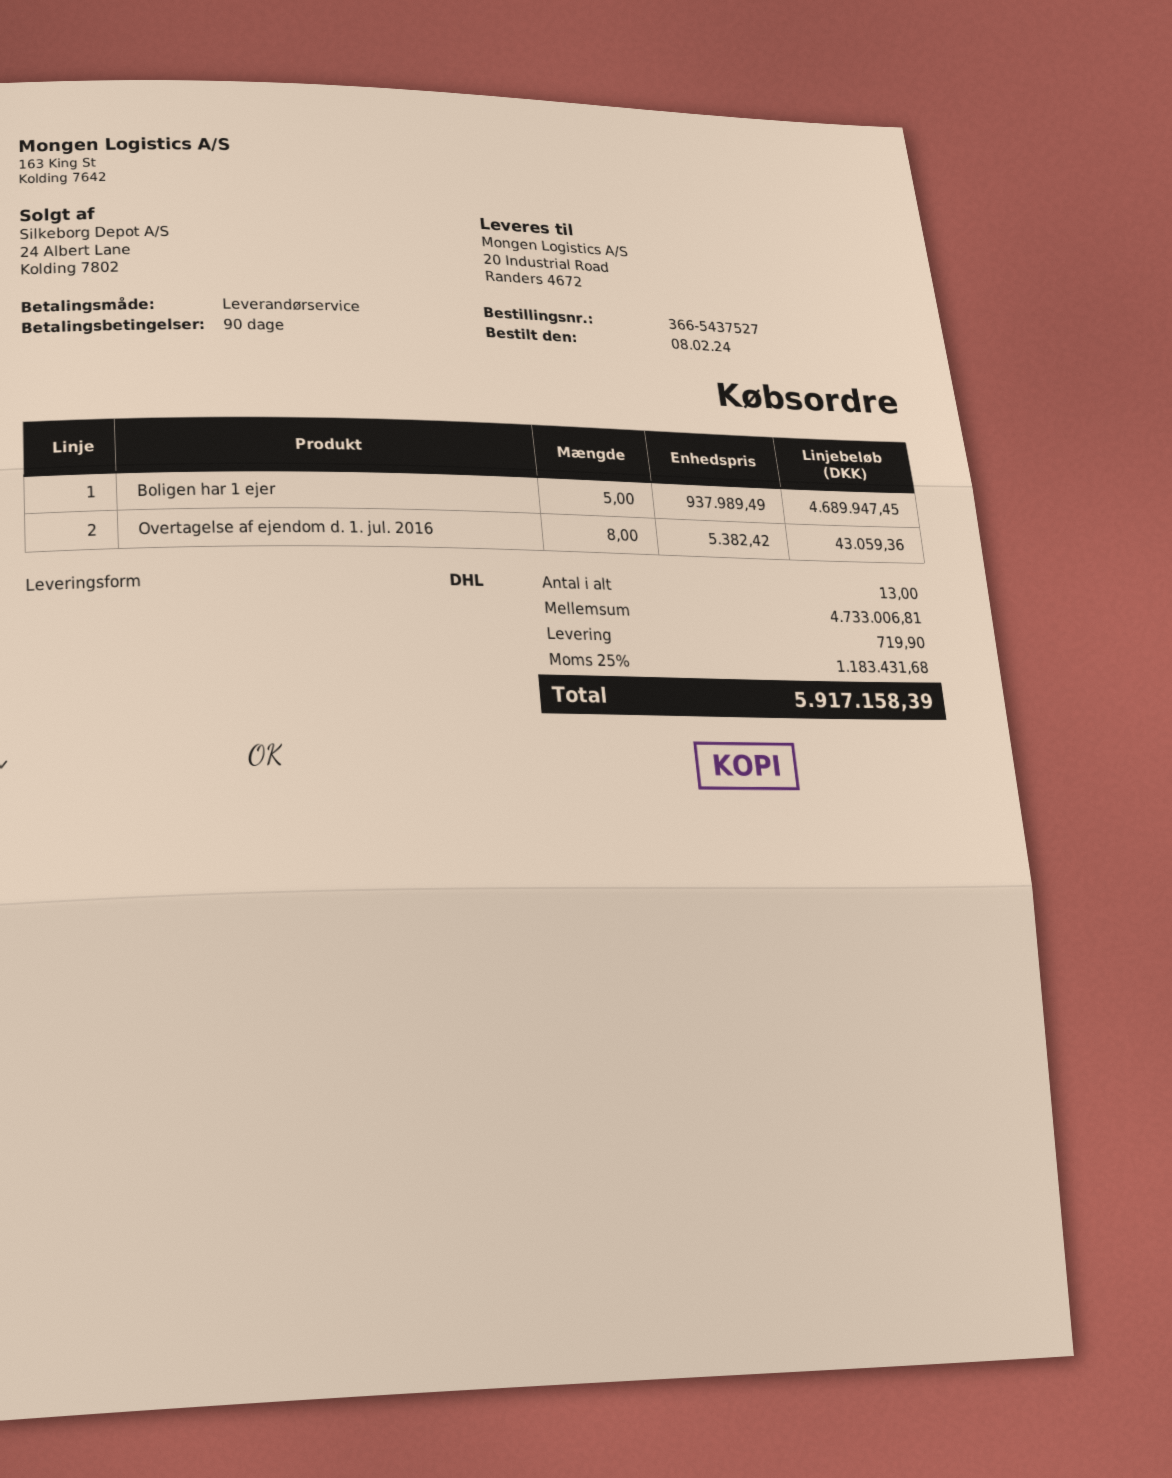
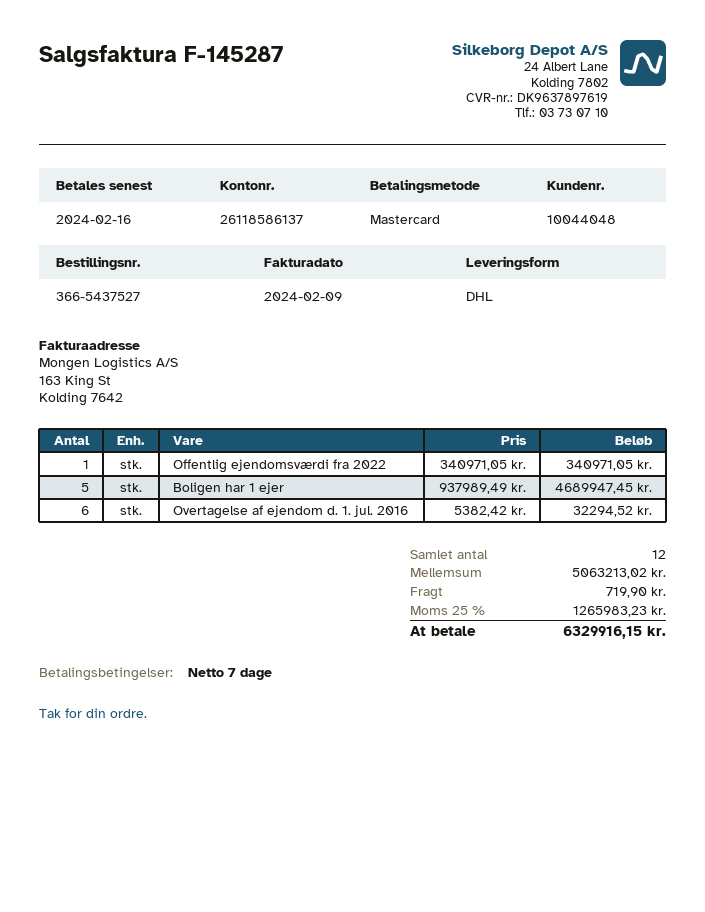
payment terms: 90 days -> 7 days
payment method: direct debit -> Mastercard
Overtagelse af ejendom d. 1. jul. 2016: 8 x 5382.42 = 43059.36 -> 6 x 5382.42 = 32294.52
Offentlig ejendomsværdi fra 2022: none -> 1 x 340971.05 = 340971.05
total quantity: 13 -> 12
subtotal: 4733006.81 -> 5063213.02
tax: 25% = 1183431.68 -> 25% = 1265983.23
total: 5917158.39 -> 6329916.15

